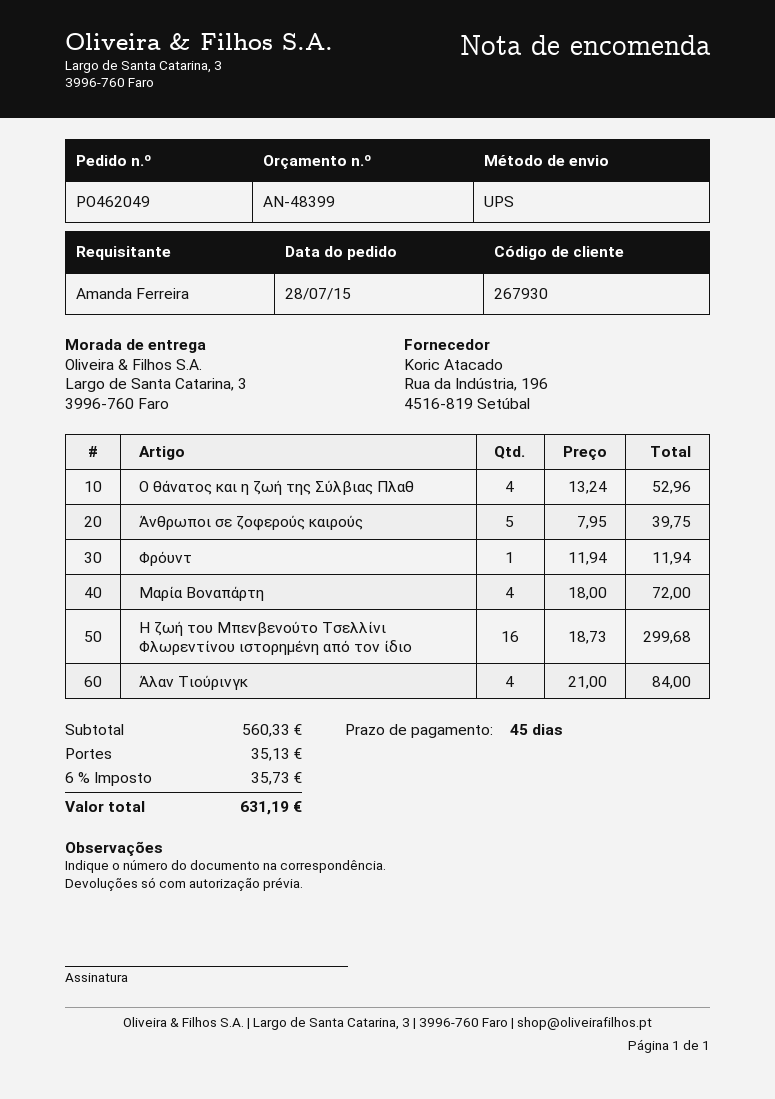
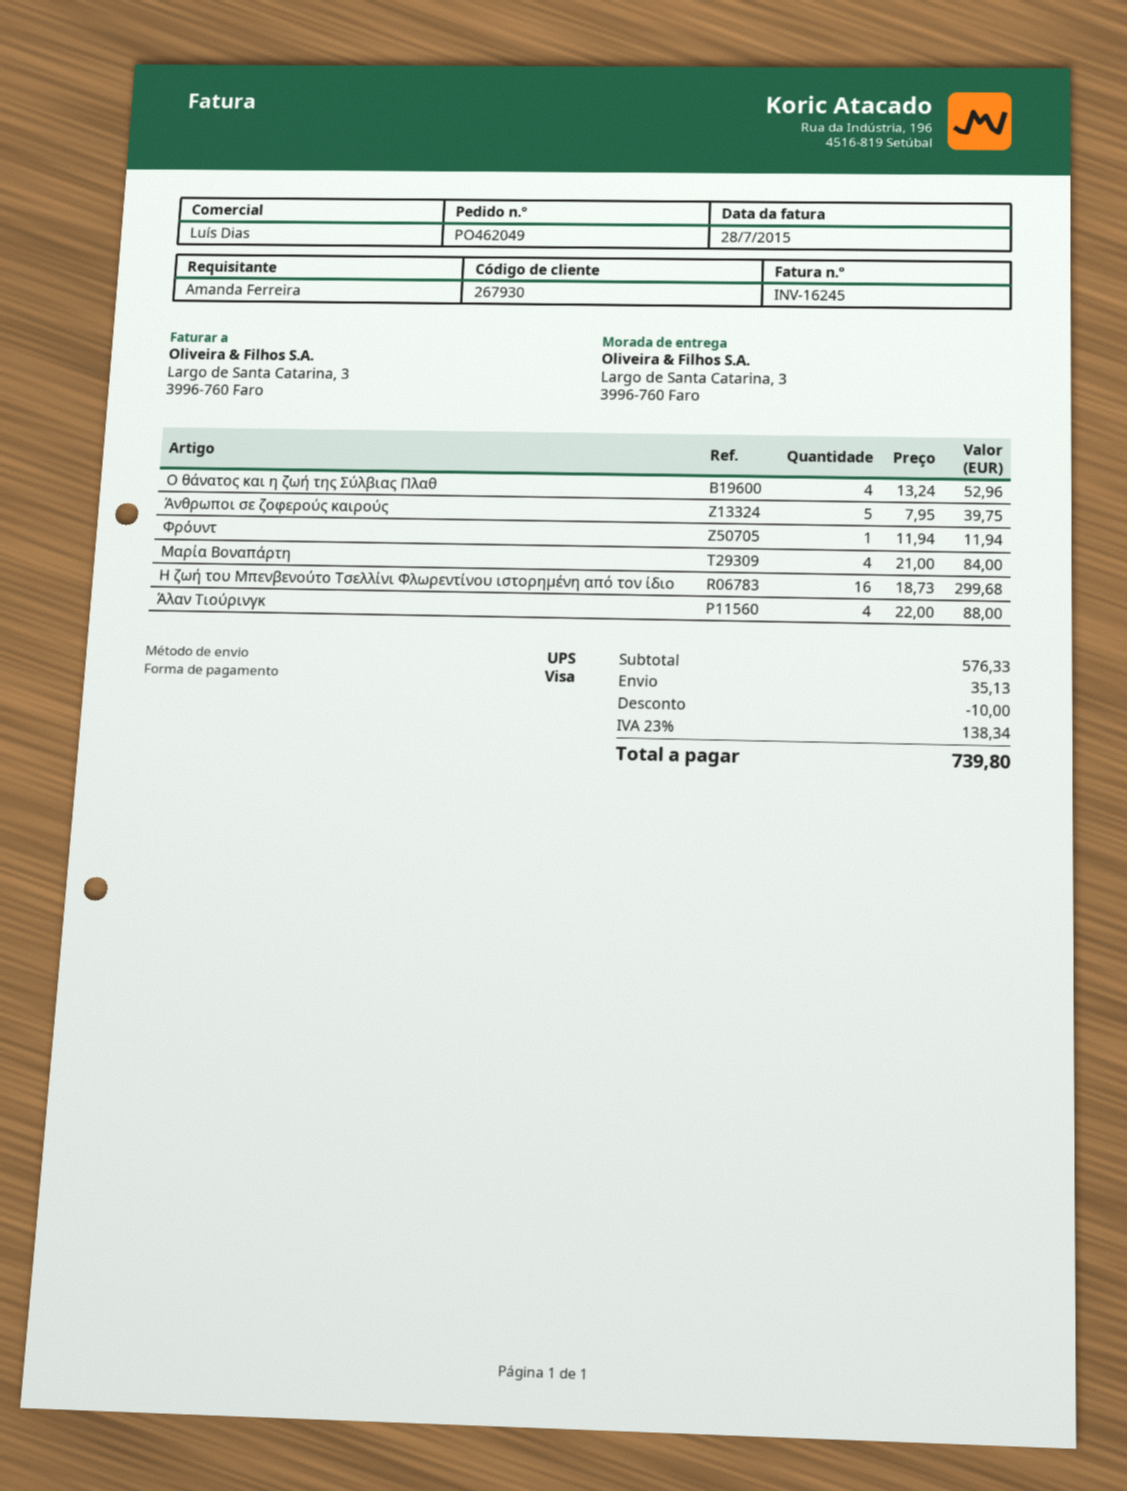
Μαρία Βοναπάρτη: 4 x 18.00 = 72.00 -> 4 x 21.00 = 84.00
Άλαν Τιούρινγκ: 4 x 21.00 = 84.00 -> 4 x 22.00 = 88.00
subtotal: 560.33 -> 576.33
discount: none -> 10.00
tax: 6% = 35.73 -> 23% = 138.34
total: 631.19 -> 739.80

